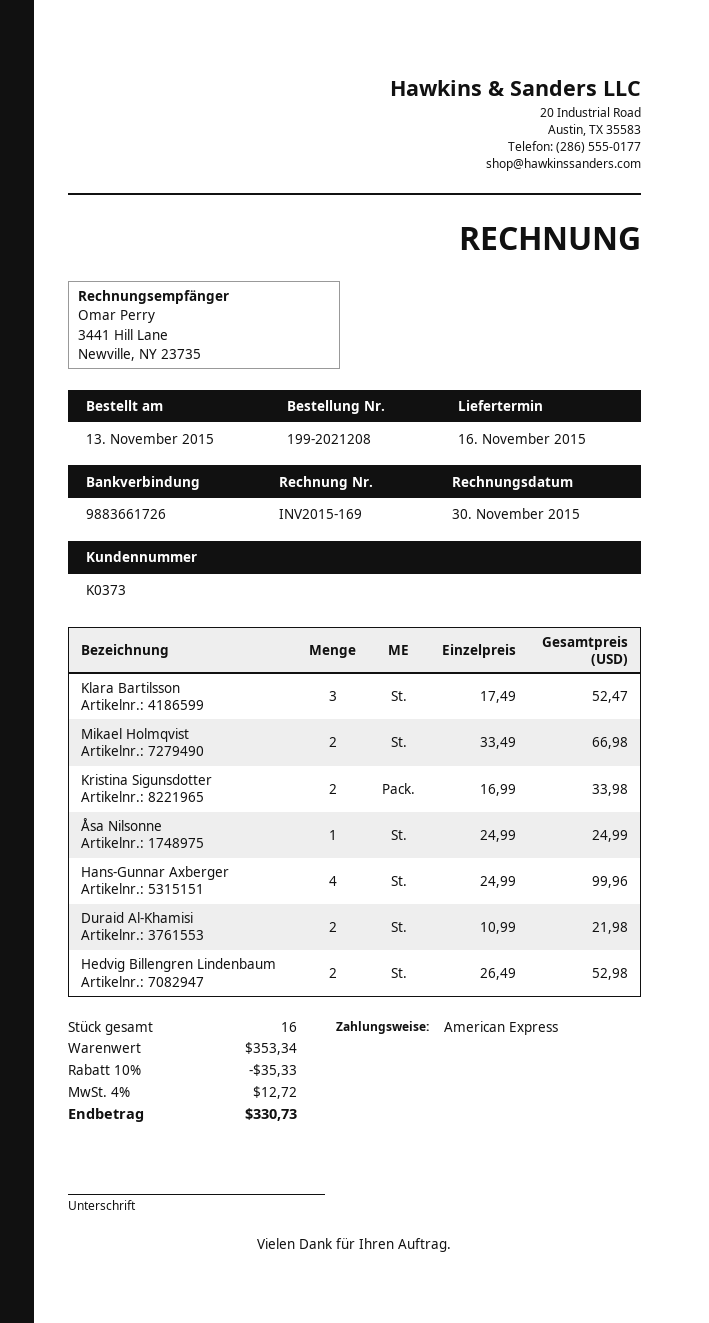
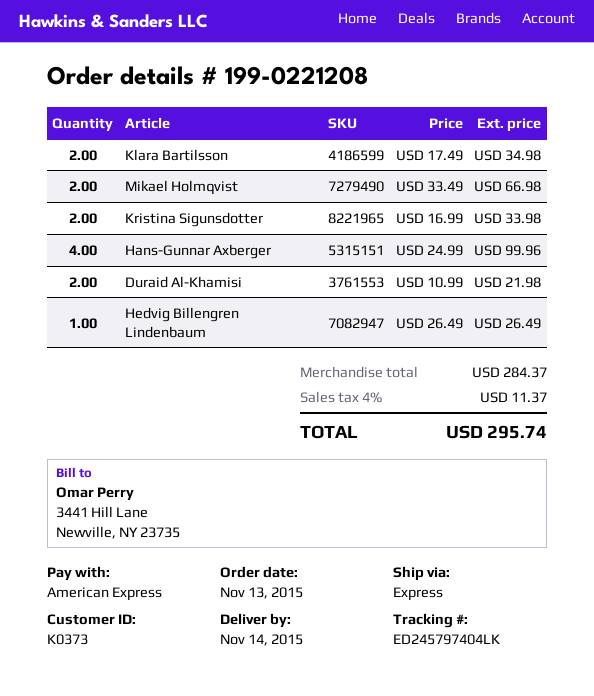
order number: 199-2021208 -> 199-0221208
delivery date: 2015-11-16 -> 2015-11-14
Klara Bartilsson: 3 x 17.49 = 52.47 -> 2 x 17.49 = 34.98
Åsa Nilsonne: 1 x 24.99 = 24.99 -> none
Hedvig Billengren Lindenbaum: 2 x 26.49 = 52.98 -> 1 x 26.49 = 26.49
subtotal: 353.34 -> 284.37
discount: 10% = 35.33 -> none
tax: 4% = 12.72 -> 4% = 11.37
total: 330.73 -> 295.74

